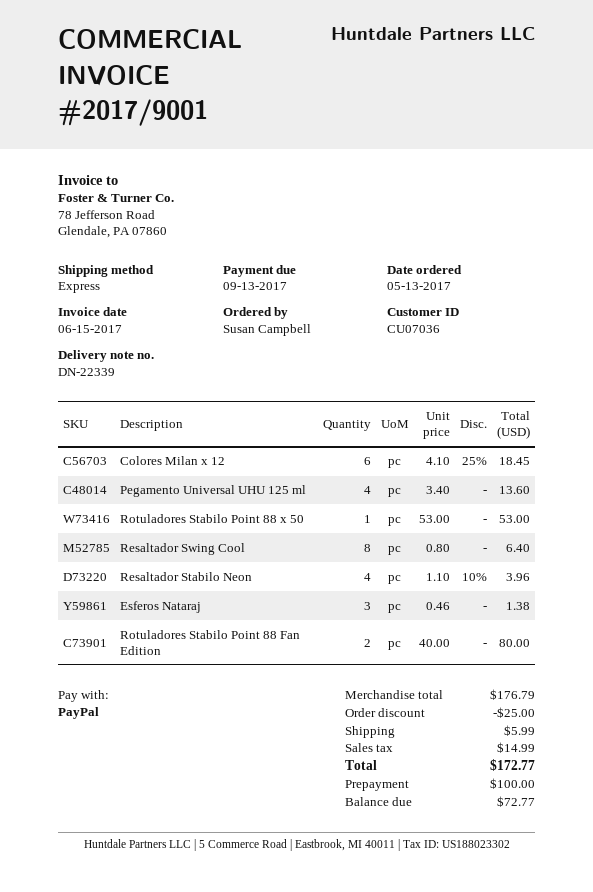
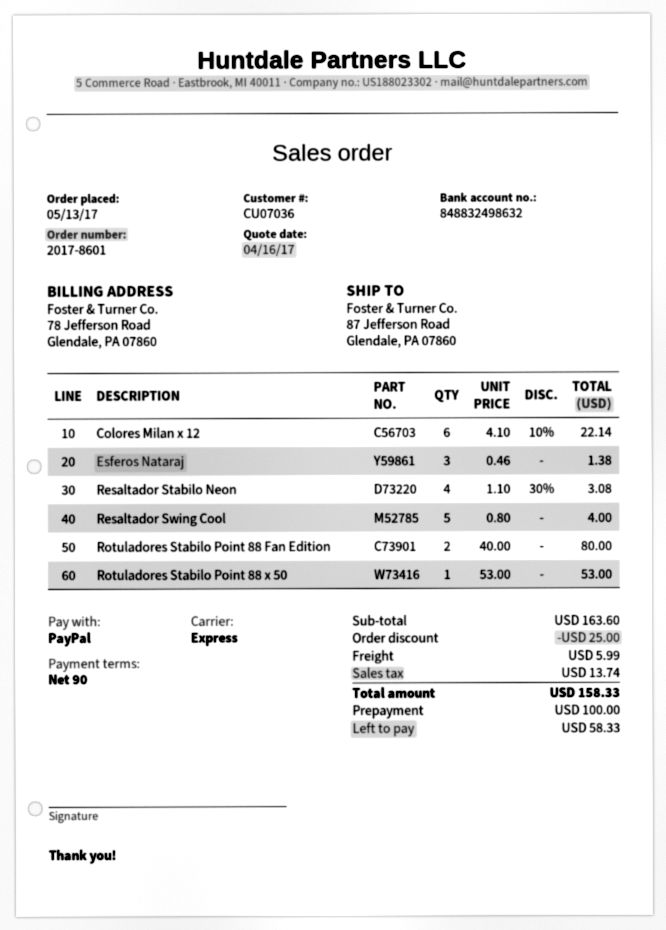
Colores Milan x 12: 6 x 4.10 - 25% = 18.45 -> 6 x 4.10 - 10% = 22.14
Pegamento Universal UHU 125 ml: 4 x 3.40 = 13.60 -> none
Resaltador Swing Cool: 8 x 0.80 = 6.40 -> 5 x 0.80 = 4.00
Resaltador Stabilo Neon: 4 x 1.10 - 10% = 3.96 -> 4 x 1.10 - 30% = 3.08
subtotal: 176.79 -> 163.60
tax: 14.99 -> 13.74
total: 172.77 -> 158.33
balance: 72.77 -> 58.33

